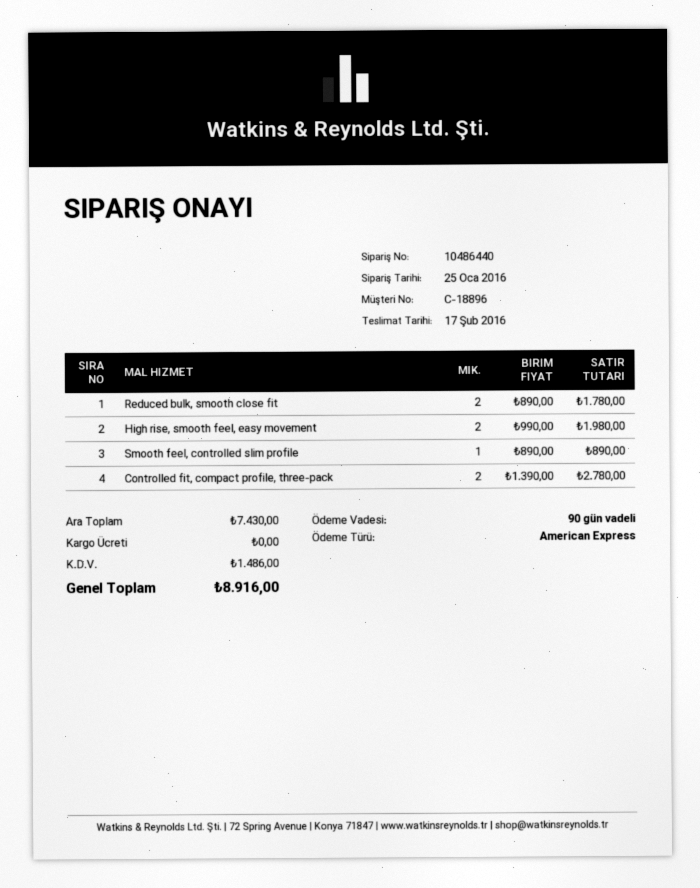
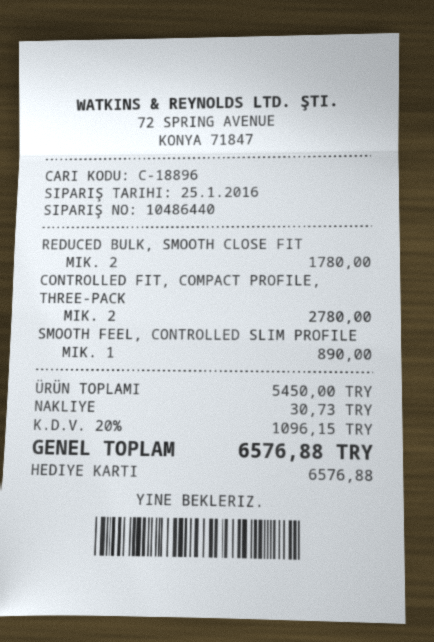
payment method: American Express -> gift card
High rise, smooth feel, easy movement: 2 for 1980.00 -> none
subtotal: 7430.00 -> 5450.00
shipping: 0.00 -> 30.73
tax: 1486.00 -> 1096.15
total: 8916.00 -> 6576.88

